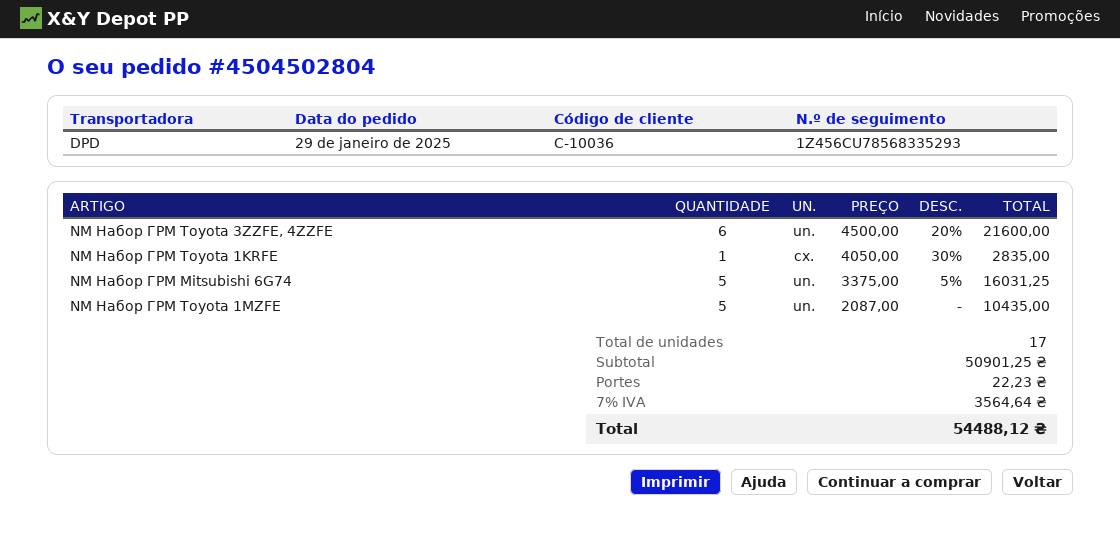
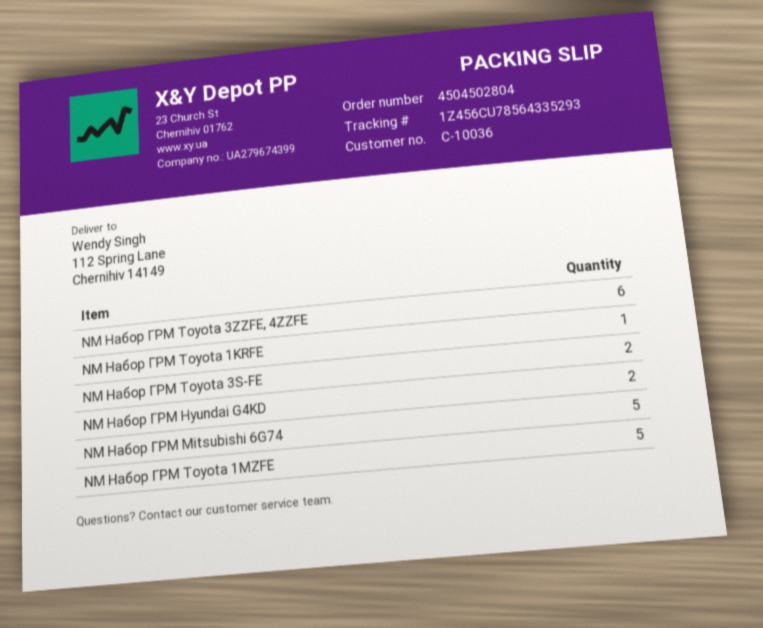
tracking number: 1Z456CU78568335293 -> 1Z456CU78564335293
NM Набор ГРМ Toyota 3S-FE: none -> 2
NM Набор ГРМ Hyundai G4KD: none -> 2

